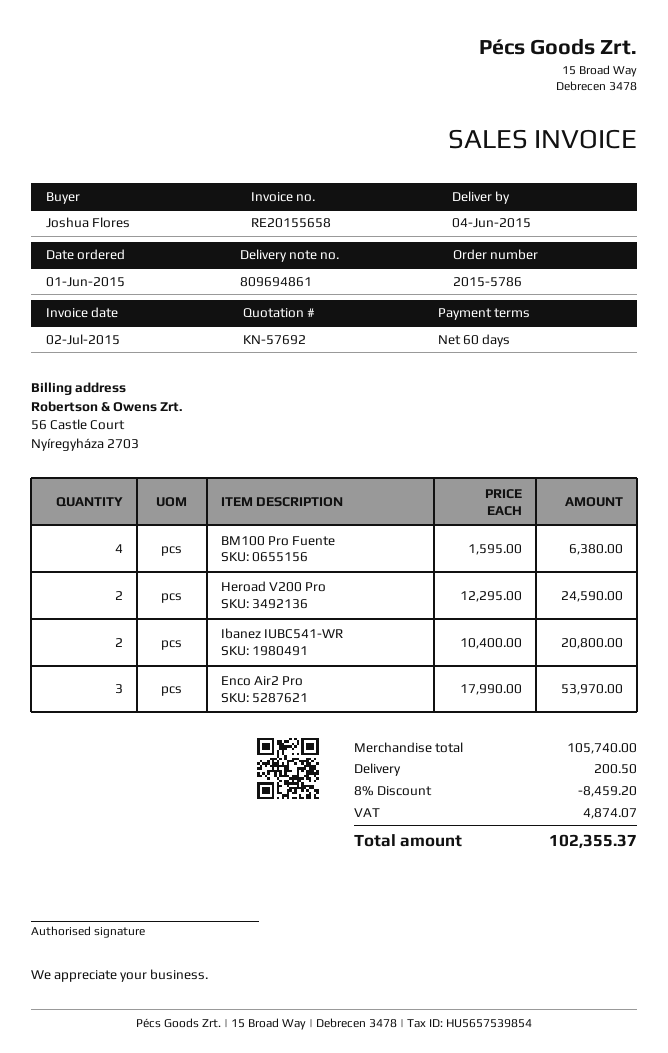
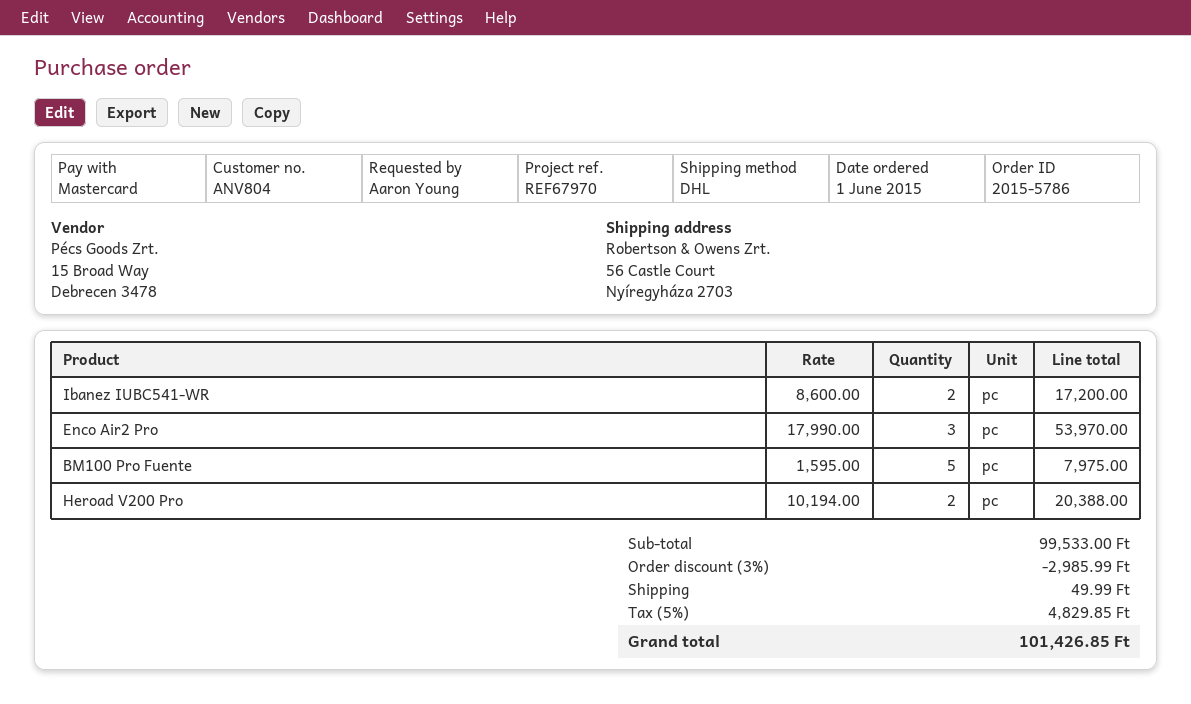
ordered by: Joshua Flores -> Aaron Young
BM100 Pro Fuente: 4 x 1595.00 = 6380.00 -> 5 x 1595.00 = 7975.00
Heroad V200 Pro: 2 x 12295.00 = 24590.00 -> 2 x 10194.00 = 20388.00
Ibanez IUBC541-WR: 2 x 10400.00 = 20800.00 -> 2 x 8600.00 = 17200.00
subtotal: 105740.00 -> 99533.00
discount: 8% = 8459.20 -> 3% = 2985.99
shipping: 200.50 -> 49.99
tax: 4874.07 -> 4829.85
total: 102355.37 -> 101426.85

